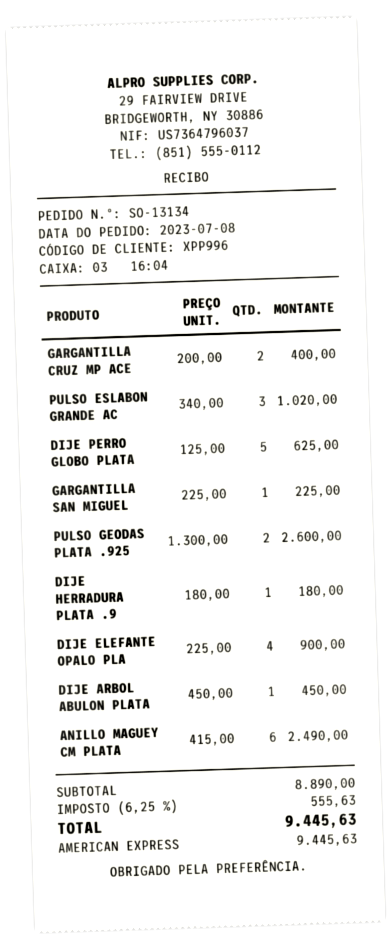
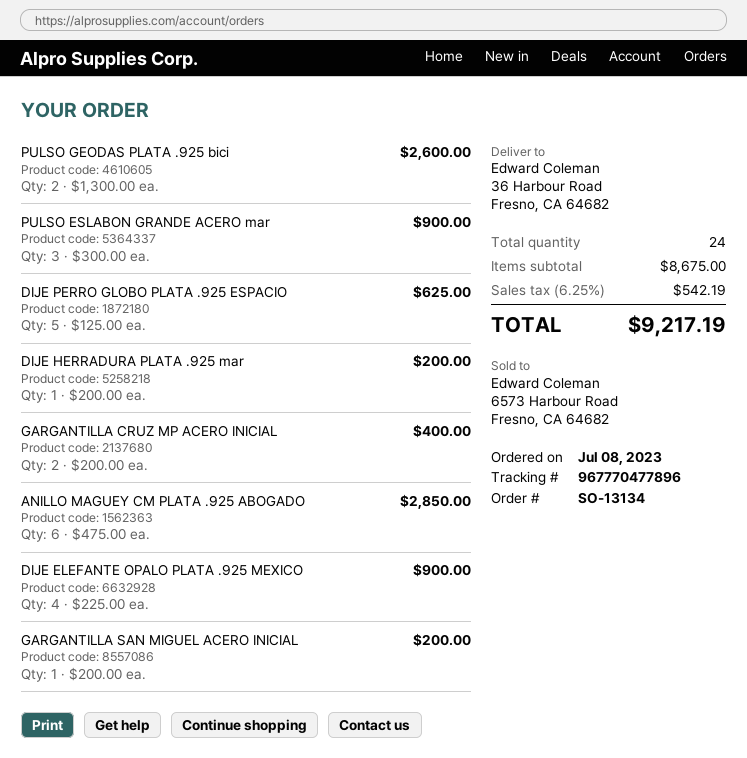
PULSO ESLABON GRANDE AC: 3 x 340.00 = 1020.00 -> 3 x 300.00 = 900.00
GARGANTILLA SAN MIGUEL: 1 x 225.00 = 225.00 -> 1 x 200.00 = 200.00
DIJE HERRADURA PLATA .9: 1 x 180.00 = 180.00 -> 1 x 200.00 = 200.00
DIJE ARBOL ABULON PLATA: 1 x 450.00 = 450.00 -> none
ANILLO MAGUEY CM PLATA: 6 x 415.00 = 2490.00 -> 6 x 475.00 = 2850.00
subtotal: 8890.00 -> 8675.00
tax: 6.25% = 555.63 -> 6.25% = 542.19
total: 9445.63 -> 9217.19

